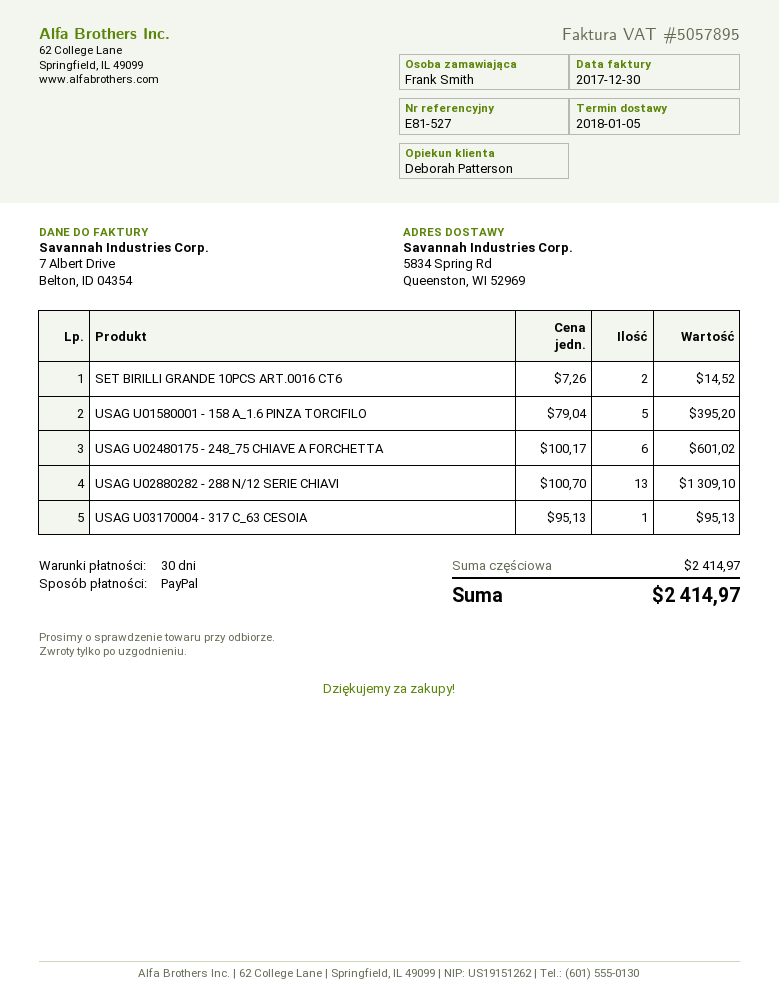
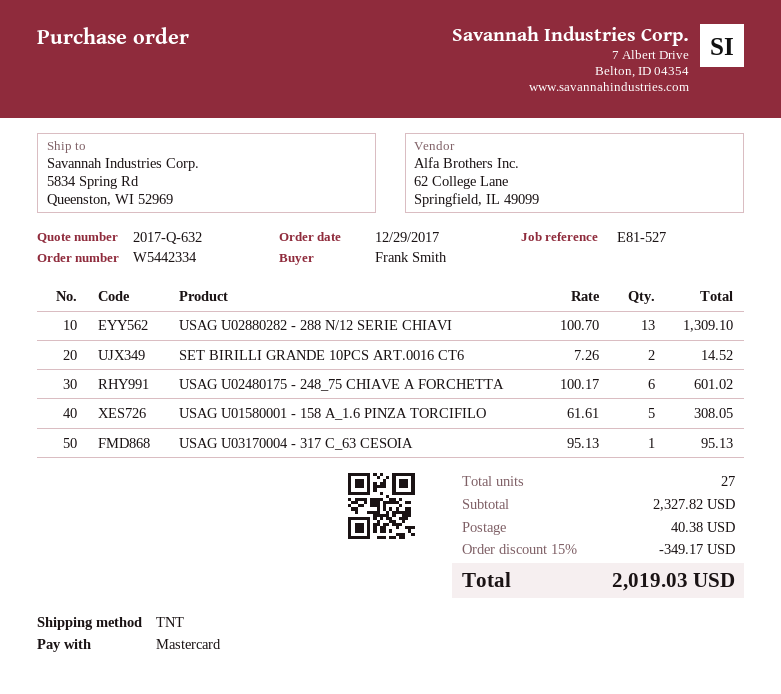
payment method: PayPal -> Mastercard
USAG U01580001 - 158 A_1.6 PINZA TORCIFILO: 5 x 79.04 = 395.20 -> 5 x 61.61 = 308.05
subtotal: 2414.97 -> 2327.82
discount: none -> 15% = 349.17
shipping: none -> 40.38
total: 2414.97 -> 2019.03

